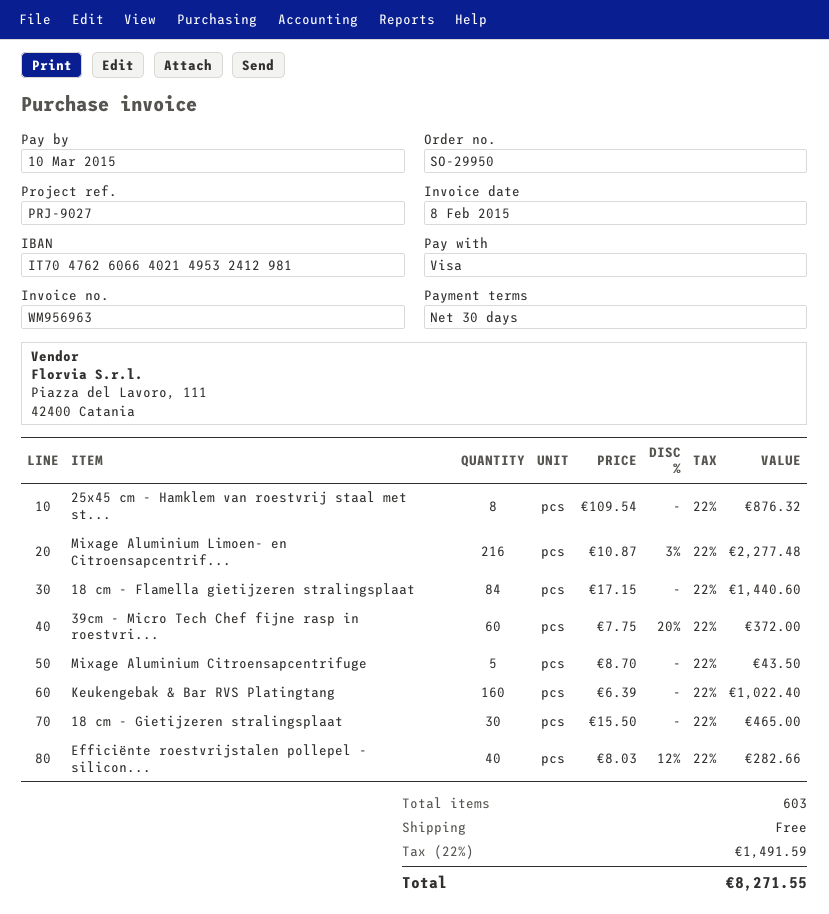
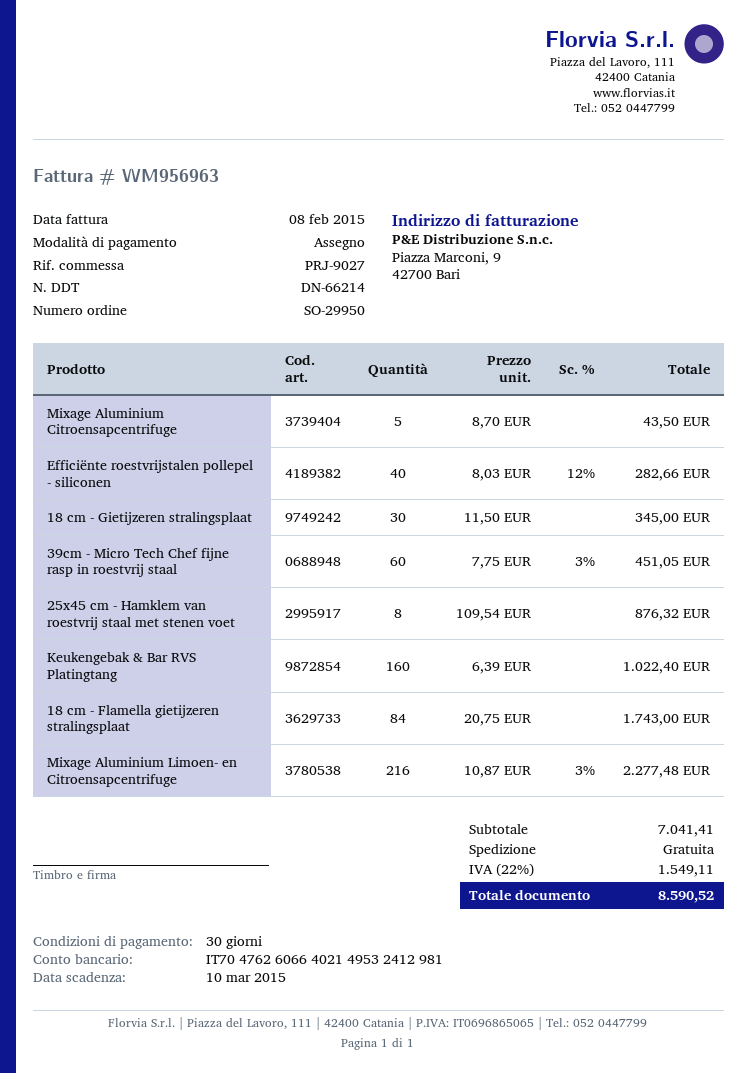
payment method: Visa -> cheque
18 cm - Flamella gietijzeren stralingsplaat: 84 x 17.15 = 1440.60 -> 84 x 20.75 = 1743.00
39cm - Micro Tech Chef fijne rasp in roestvri...: 60 x 7.75 - 20% = 372.00 -> 60 x 7.75 - 3% = 451.05
18 cm - Gietijzeren stralingsplaat: 30 x 15.50 = 465.00 -> 30 x 11.50 = 345.00
tax: 22% = 1491.59 -> 22% = 1549.11
total: 8271.55 -> 8590.52

